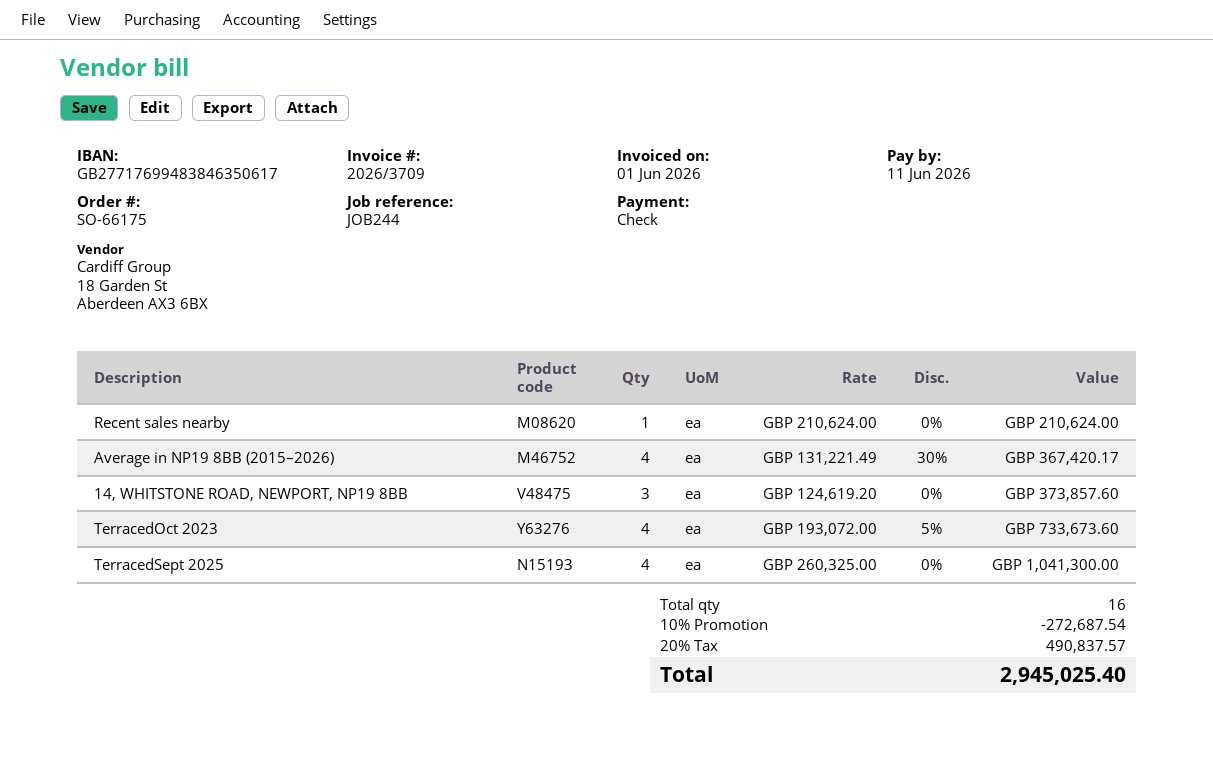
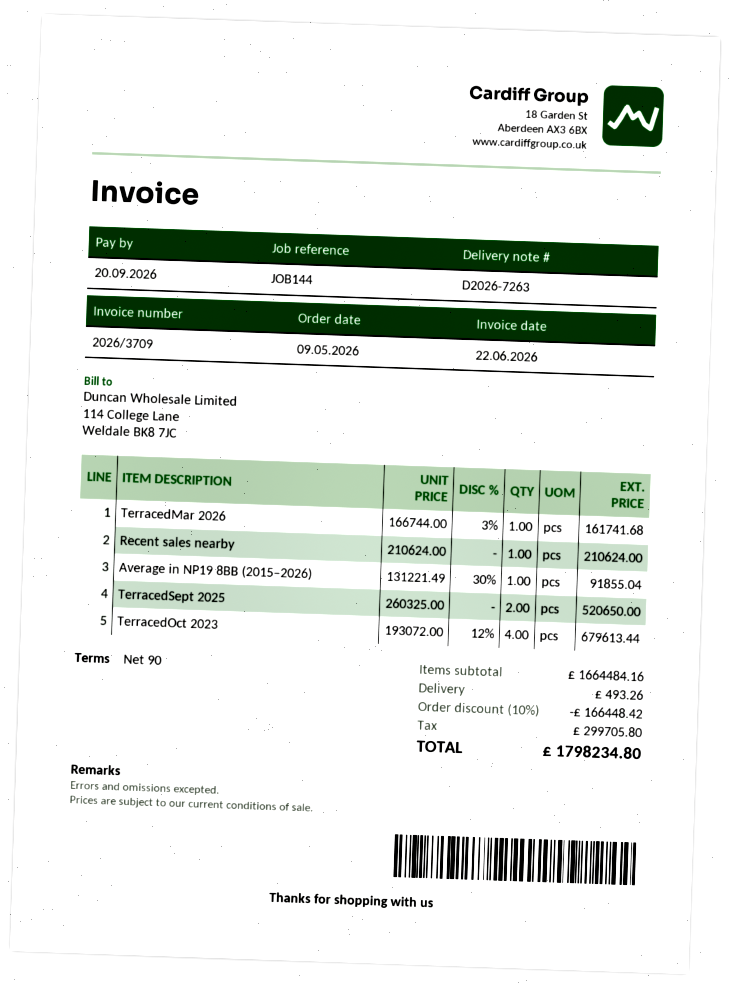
invoice date: 2026-06-01 -> 2026-06-22
due date: 2026-06-11 -> 2026-09-20
reference: JOB244 -> JOB144
Average in NP19 8BB (2015–2026): 4 x 131221.49 - 30% = 367420.17 -> 1 x 131221.49 - 30% = 91855.04
14, WHITSTONE ROAD, NEWPORT, NP19 8BB: 3 x 124619.20 = 373857.60 -> none
TerracedOct 2023: 4 x 193072.00 - 5% = 733673.60 -> 4 x 193072.00 - 12% = 679613.44
TerracedSept 2025: 4 x 260325.00 = 1041300.00 -> 2 x 260325.00 = 520650.00
TerracedMar 2026: none -> 1 x 166744.00 - 3% = 161741.68
discount: 10% = 272687.54 -> 10% = 166448.42
shipping: none -> 493.26
tax: 490837.57 -> 299705.80
total: 2945025.40 -> 1798234.80

